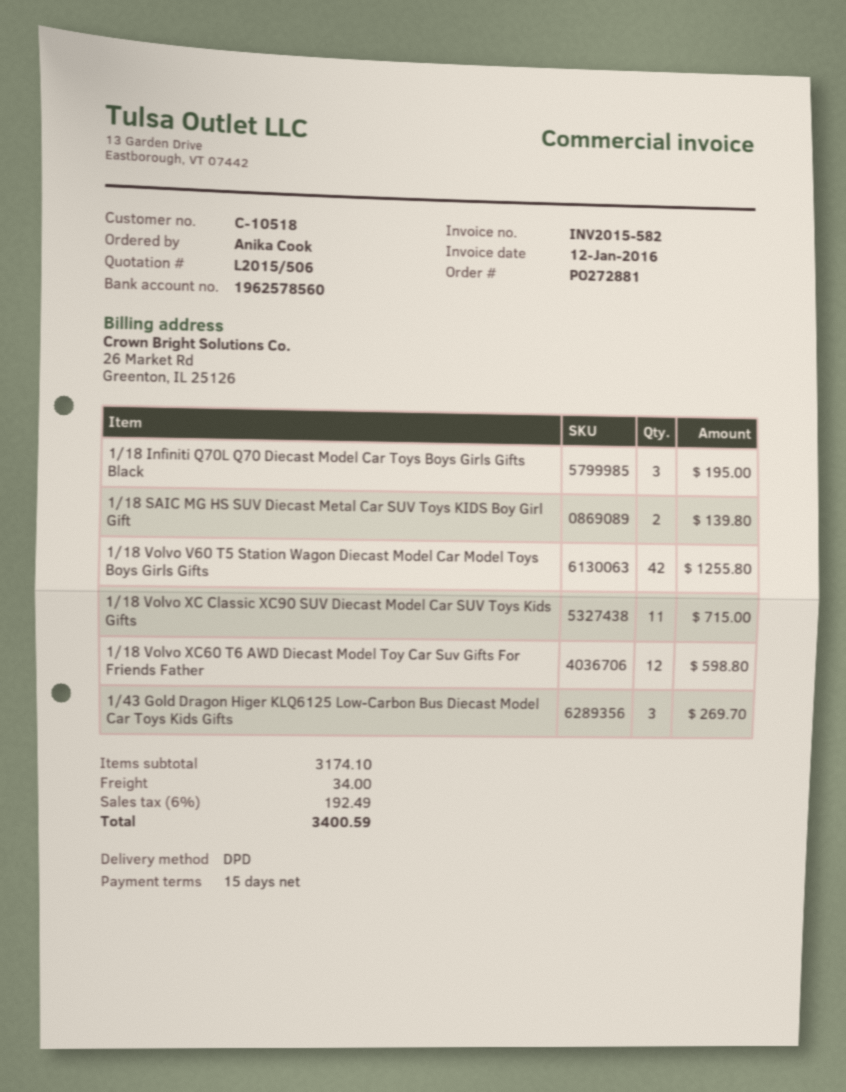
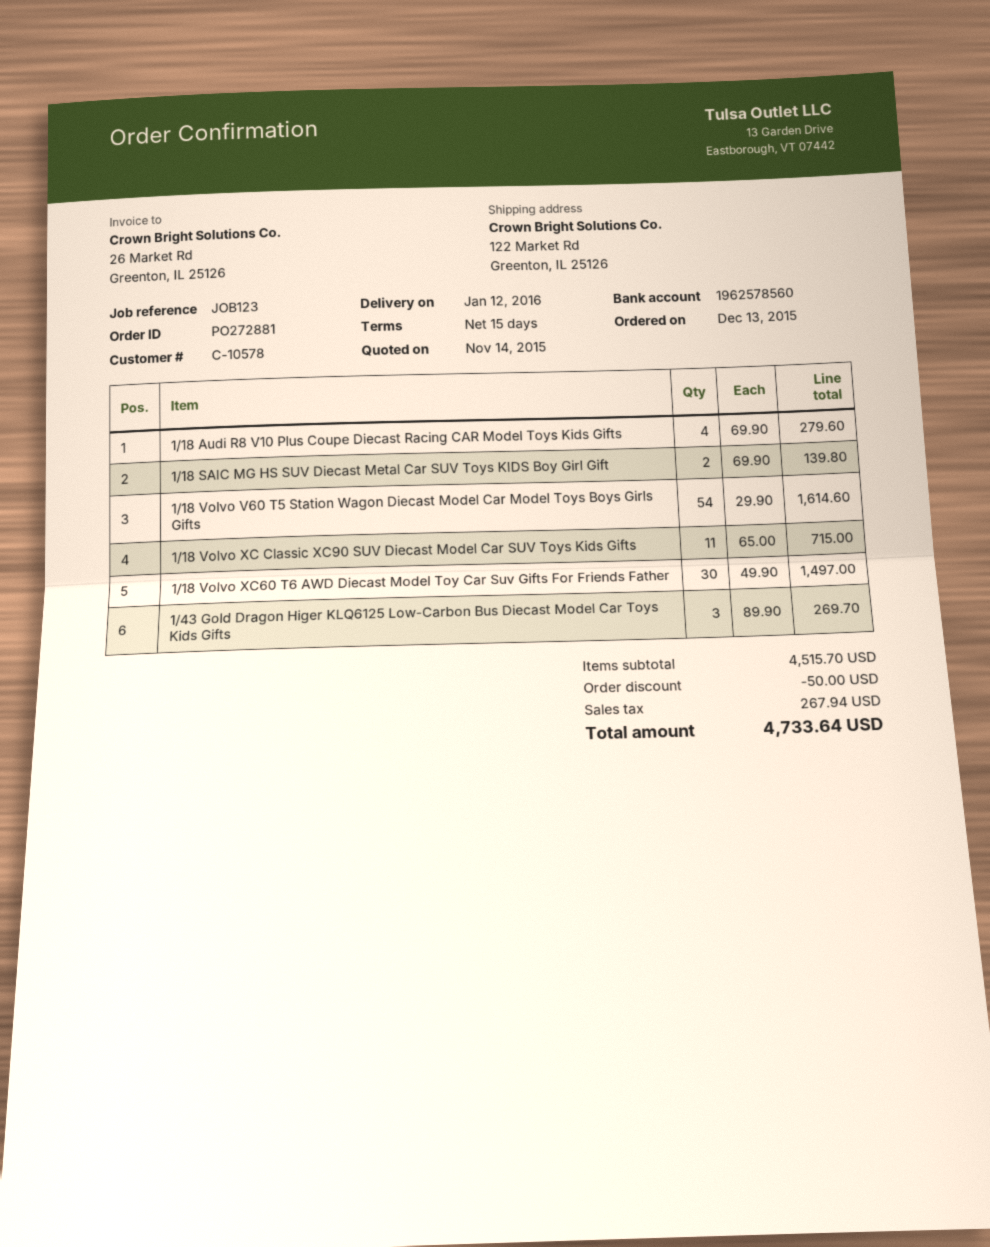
customer number: C-10518 -> C-10578
1/18 Infiniti Q70L Q70 Diecast Model Car Toys Boys Girls Gifts Black: 3 for 195.00 -> none
1/18 Volvo V60 T5 Station Wagon Diecast Model Car Model Toys Boys Girls Gifts: 42 for 1255.80 -> 54 for 1614.60
1/18 Volvo XC60 T6 AWD Diecast Model Toy Car Suv Gifts For Friends Father: 12 for 598.80 -> 30 for 1497.00
1/18 Audi R8 V10 Plus Coupe Diecast Racing CAR Model Toys Kids Gifts: none -> 4 for 279.60
subtotal: 3174.10 -> 4515.70
discount: none -> 50.00
shipping: 34.00 -> none
tax: 192.49 -> 267.94
total: 3400.59 -> 4733.64

